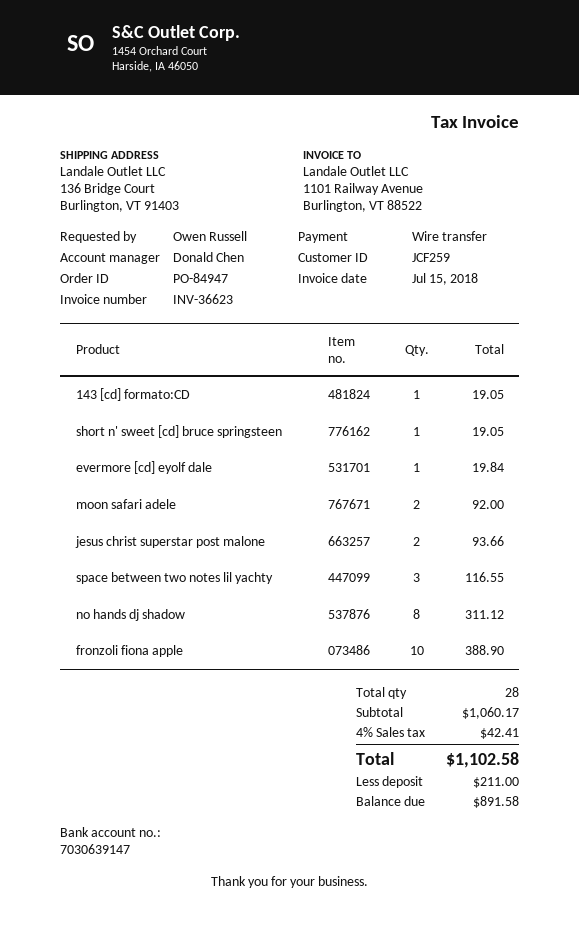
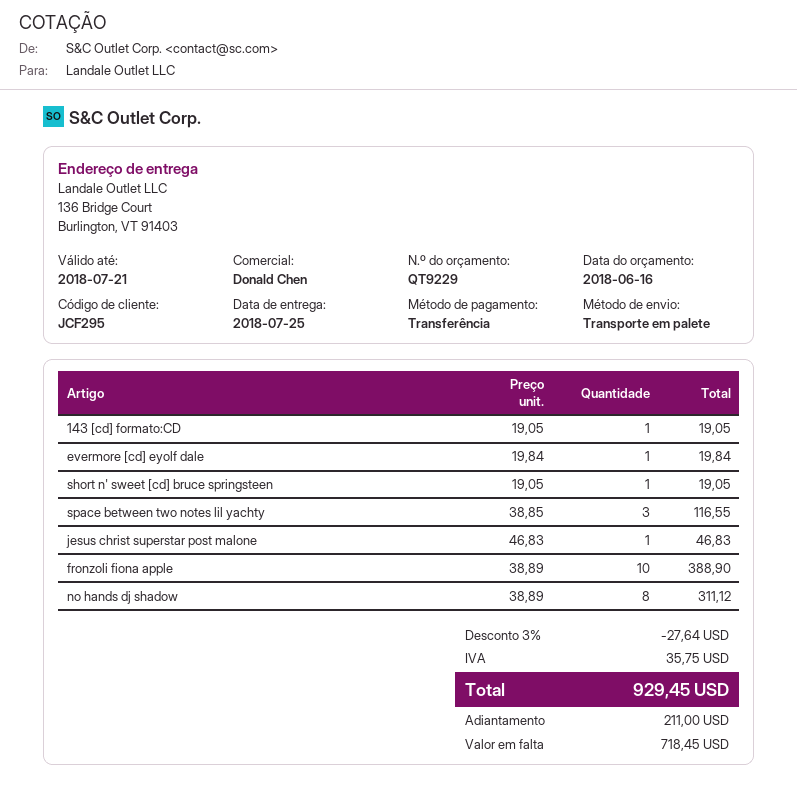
customer number: JCF259 -> JCF295
moon safari adele: 2 for 92.00 -> none
jesus christ superstar post malone: 2 for 93.66 -> 1 for 46.83
discount: none -> 3% = 27.64
tax: 42.41 -> 35.75
total: 1102.58 -> 929.45
balance: 891.58 -> 718.45

